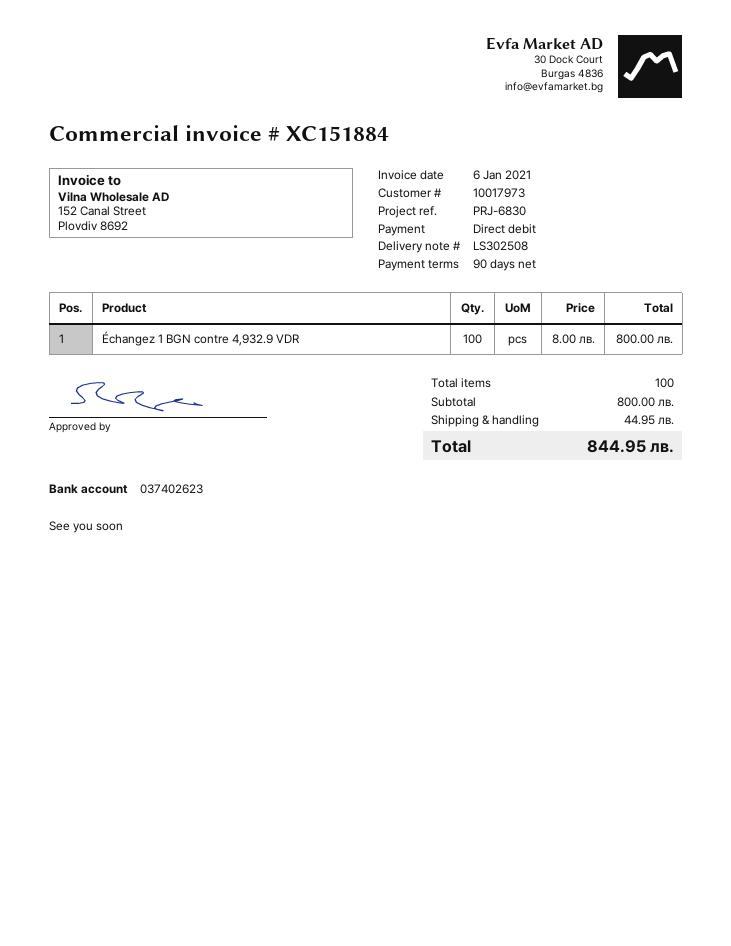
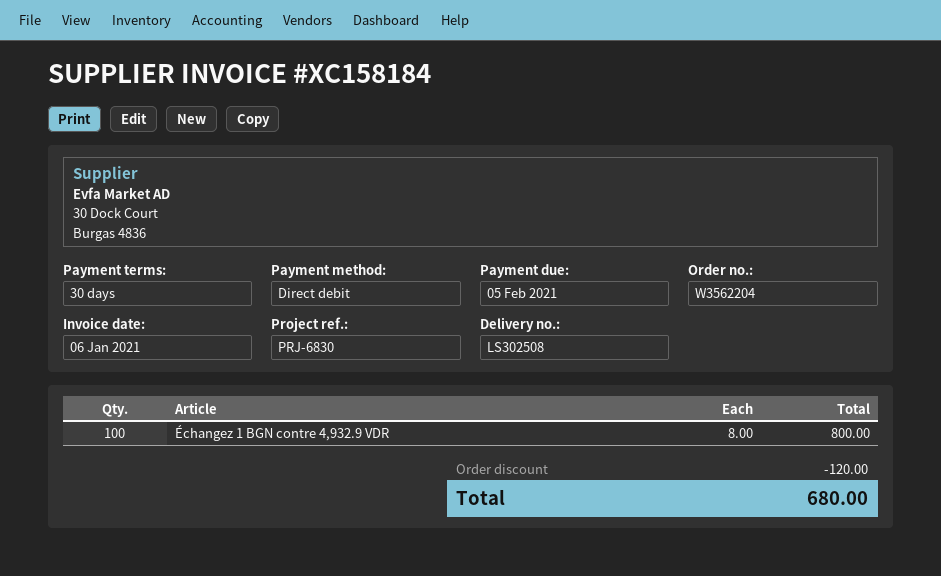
invoice number: XC151884 -> XC158184
payment terms: 90 days -> 30 days
discount: none -> 120.00
shipping: 44.95 -> none
total: 844.95 -> 680.00

